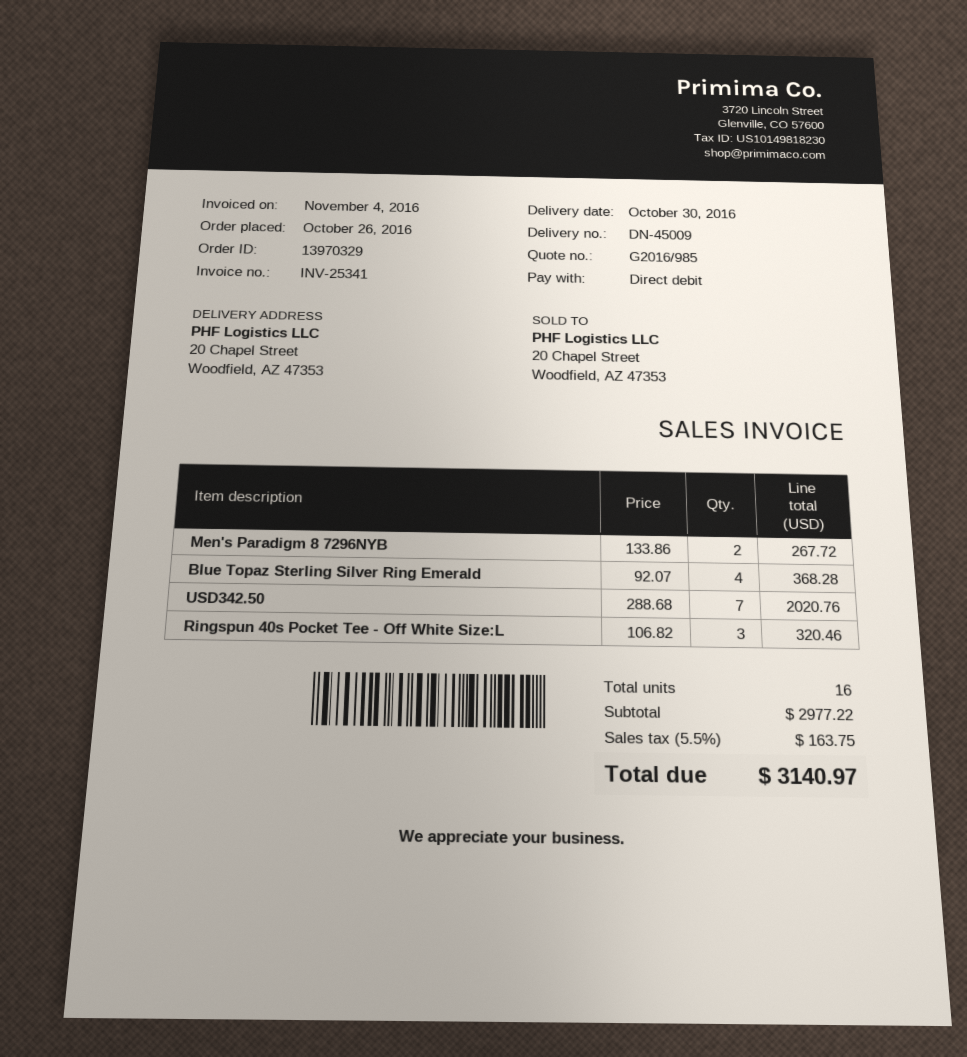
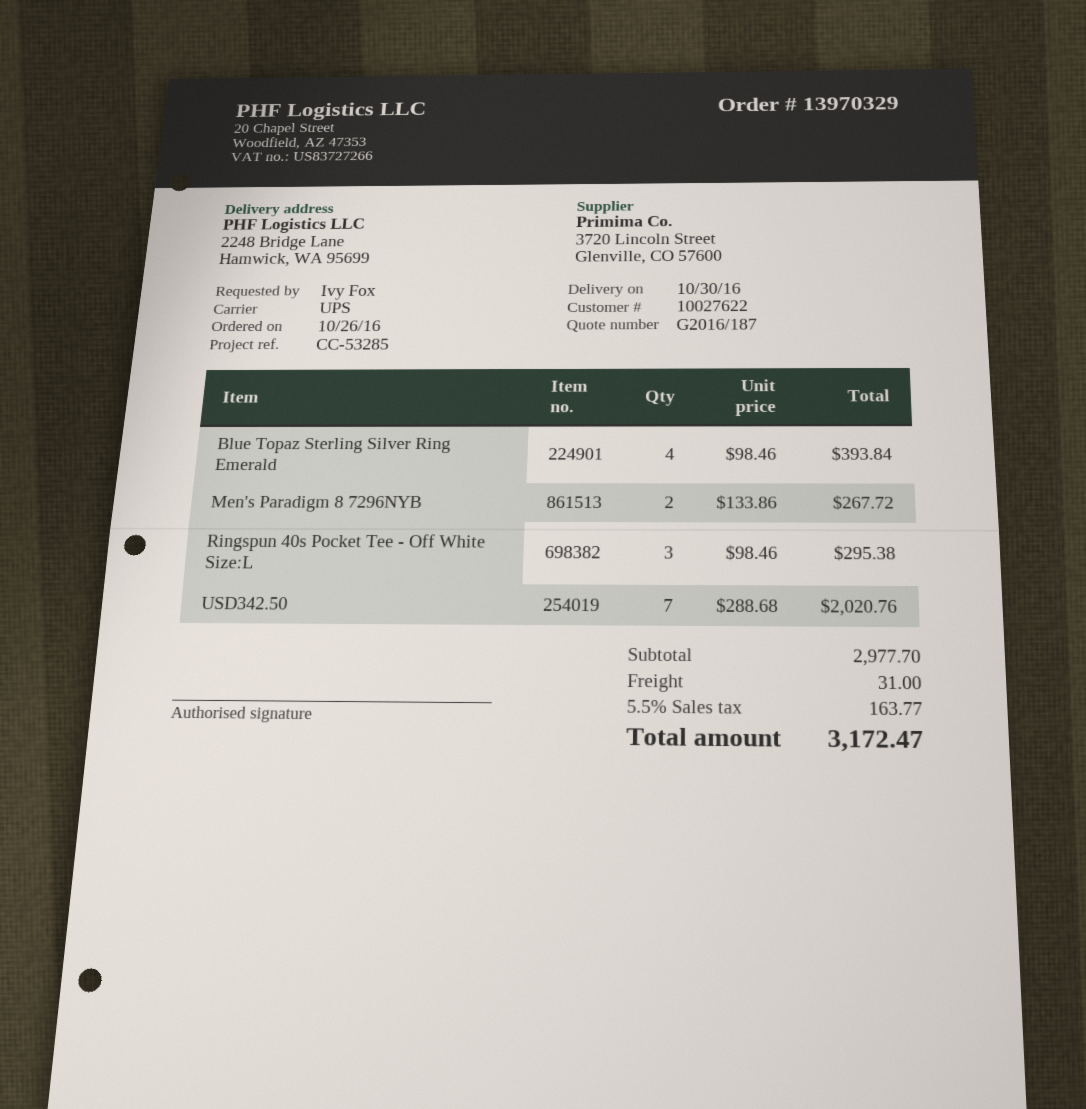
quote number: G2016/985 -> G2016/187
ship to: 20 Chapel Street, Woodfield, AZ 47353 -> 2248 Bridge Lane, Hamwick, WA 95699
Blue Topaz Sterling Silver Ring Emerald: 4 x 92.07 = 368.28 -> 4 x 98.46 = 393.84
Ringspun 40s Pocket Tee - Off White Size:L: 3 x 106.82 = 320.46 -> 3 x 98.46 = 295.38
subtotal: 2977.22 -> 2977.70
shipping: none -> 31.00
tax: 5.5% = 163.75 -> 5.5% = 163.77
total: 3140.97 -> 3172.47

